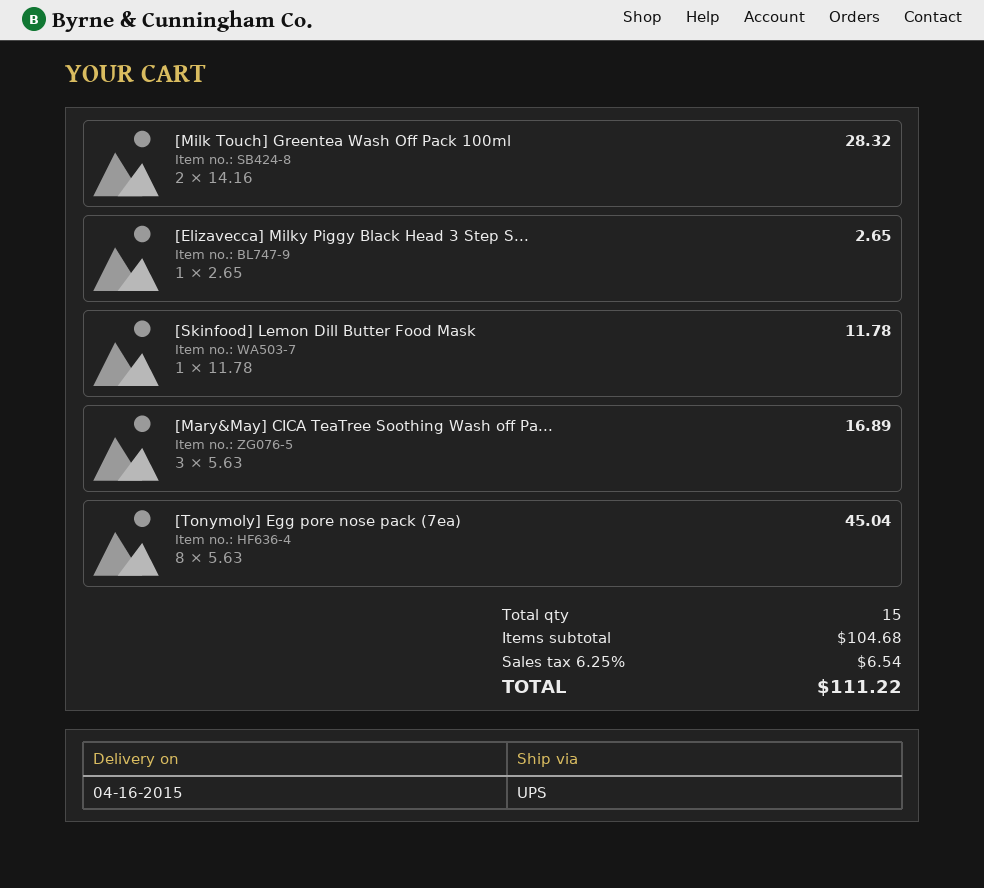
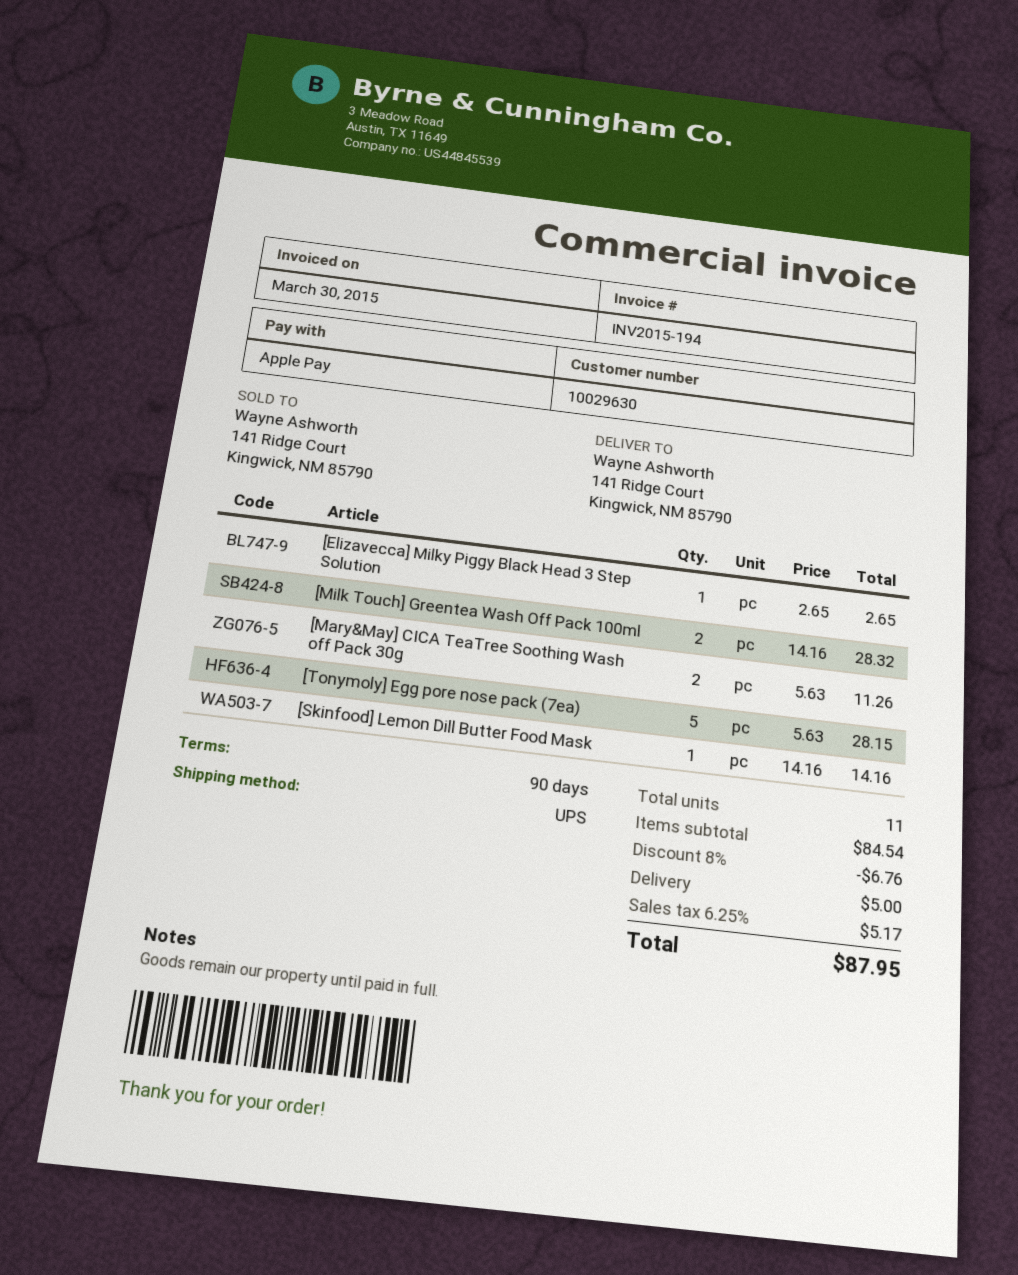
[Skinfood] Lemon Dill Butter Food Mask: 1 x 11.78 = 11.78 -> 1 x 14.16 = 14.16
[Mary&May] CICA TeaTree Soothing Wash off Pa...: 3 x 5.63 = 16.89 -> 2 x 5.63 = 11.26
[Tonymoly] Egg pore nose pack (7ea): 8 x 5.63 = 45.04 -> 5 x 5.63 = 28.15
total quantity: 15 -> 11
subtotal: 104.68 -> 84.54
discount: none -> 8% = 6.76
shipping: none -> 5.00
tax: 6.25% = 6.54 -> 6.25% = 5.17
total: 111.22 -> 87.95

